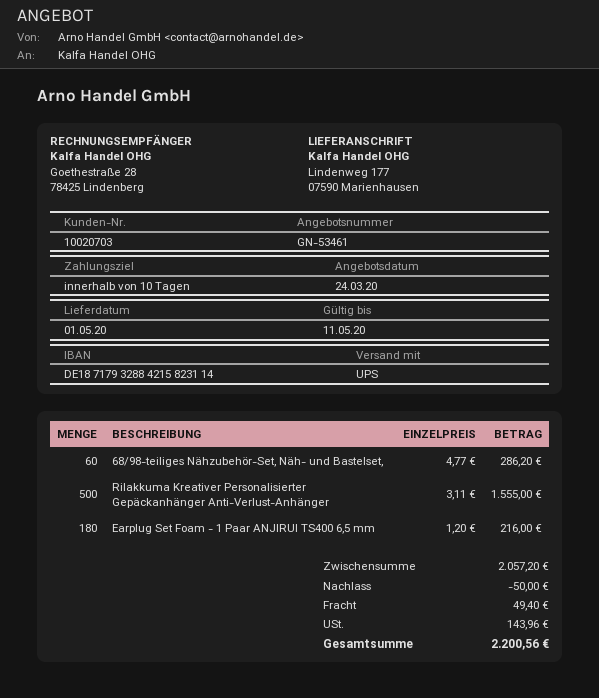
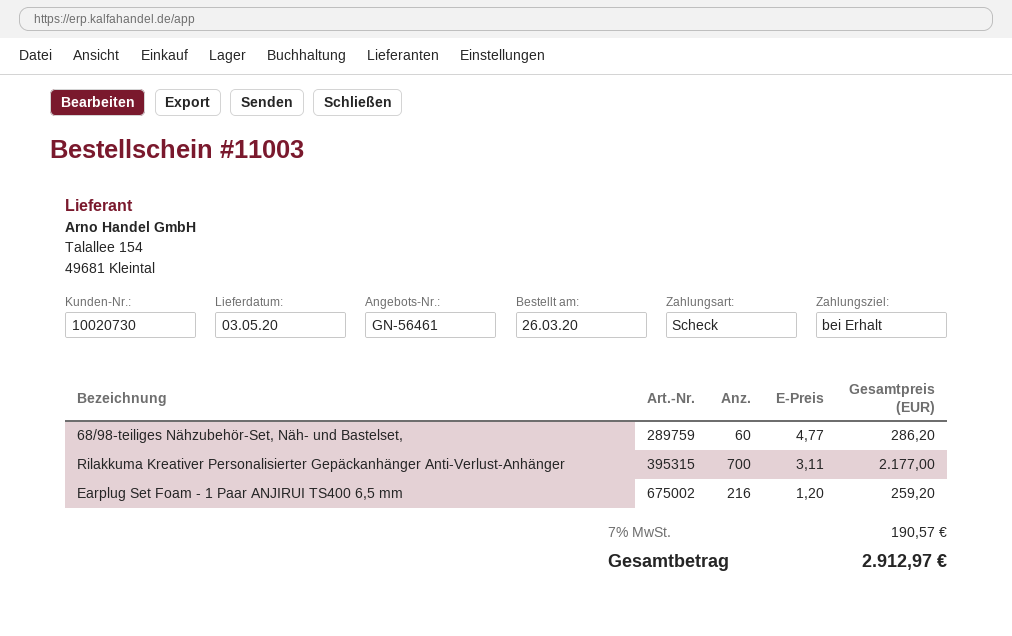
quote number: GN-53461 -> GN-56461
delivery date: 2020-05-01 -> 2020-05-03
payment terms: 10 days -> on receipt
customer number: 10020703 -> 10020730
Rilakkuma Kreativer Personalisierter Gepäckanhänger Anti-Verlust-Anhänger: 500 x 3.11 = 1555.00 -> 700 x 3.11 = 2177.00
Earplug Set Foam - 1 Paar ANJIRUI TS400 6,5 mm: 180 x 1.20 = 216.00 -> 216 x 1.20 = 259.20
discount: 50.00 -> none
shipping: 49.40 -> none
tax: 143.96 -> 190.57
total: 2200.56 -> 2912.97

